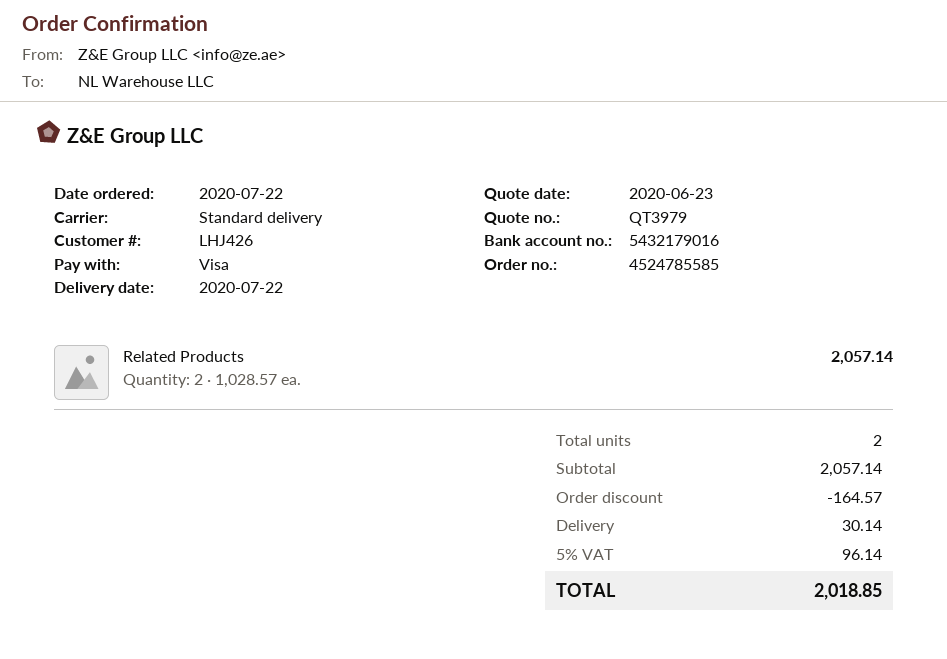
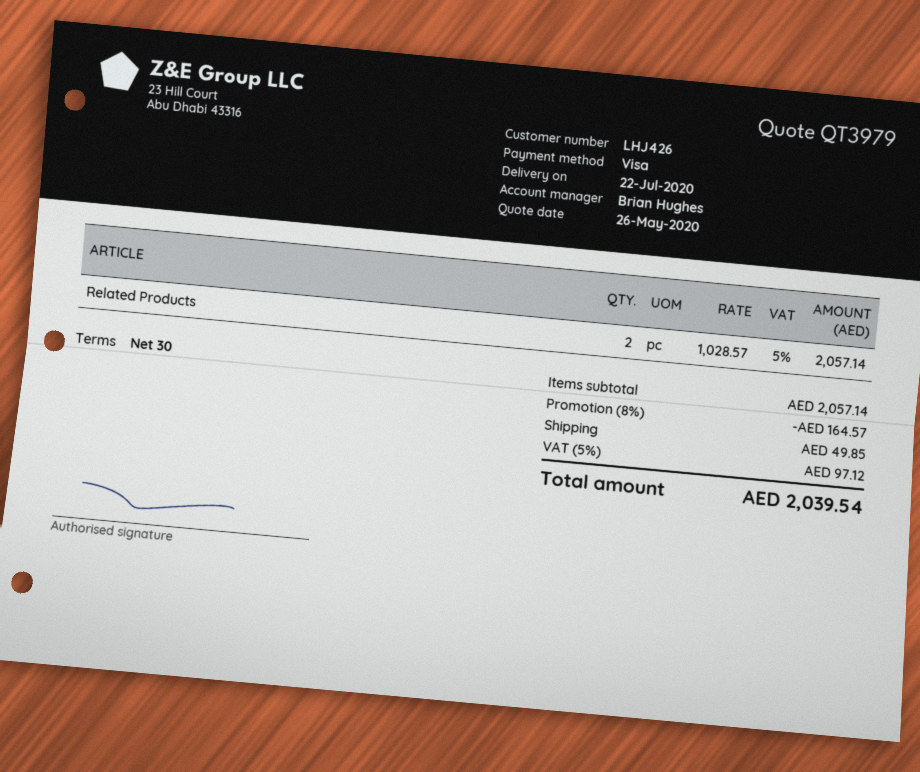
quote date: 2020-06-23 -> 2020-05-26
shipping: 30.14 -> 49.85
tax: 5% = 96.14 -> 5% = 97.12
total: 2018.85 -> 2039.54

